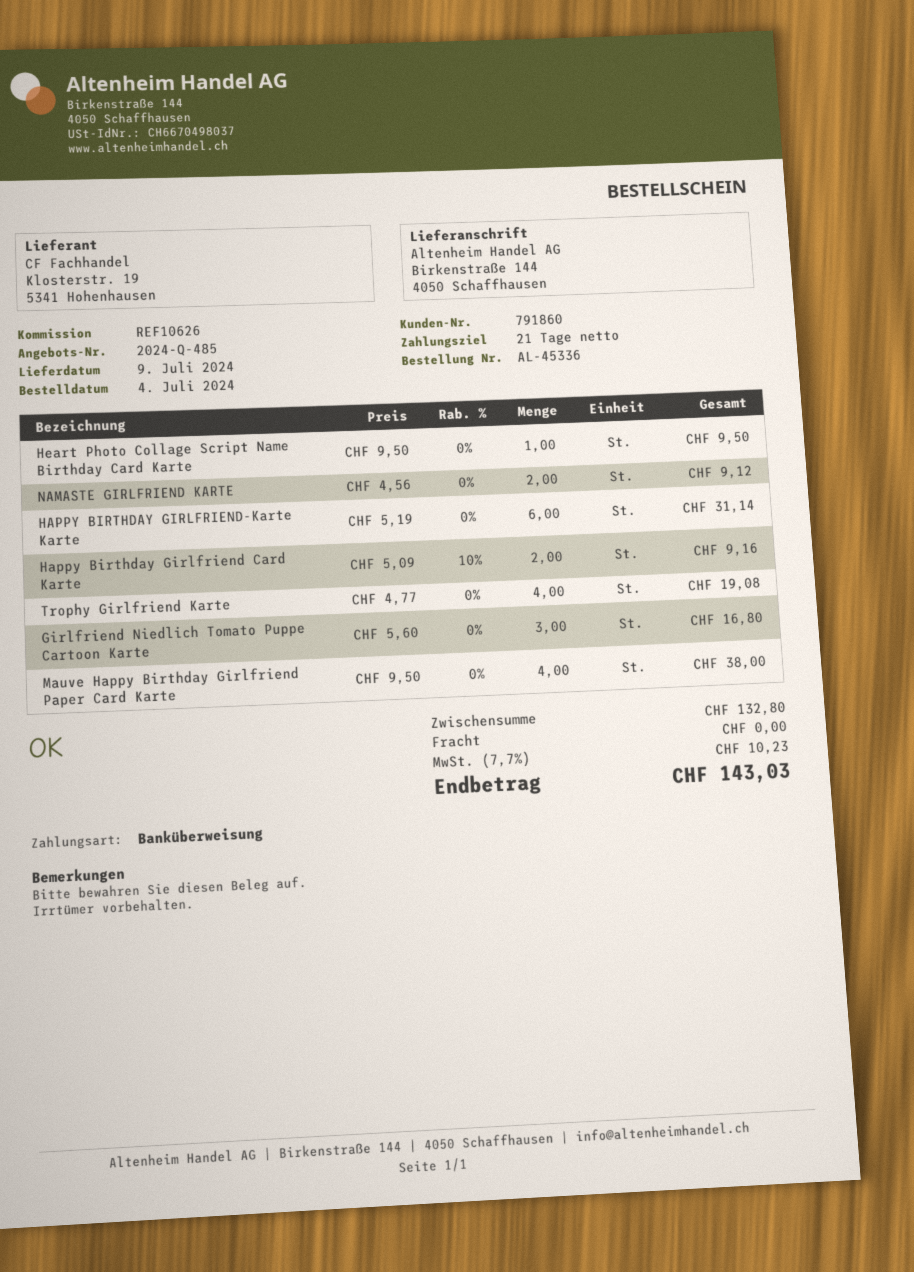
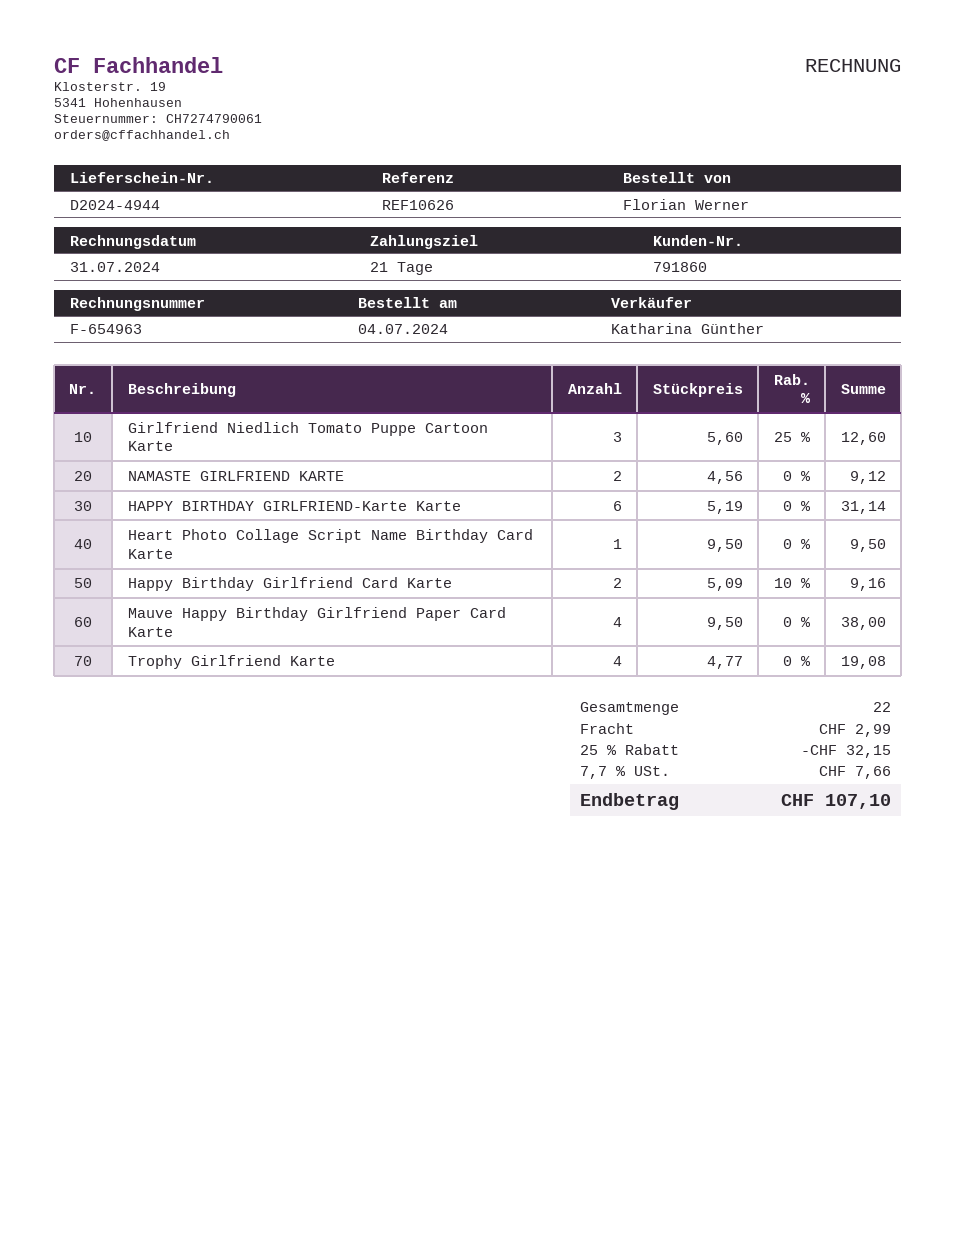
Girlfriend Niedlich Tomato Puppe Cartoon Karte: 3 x 5.60 = 16.80 -> 3 x 5.60 - 25% = 12.60
discount: none -> 25% = 32.15
shipping: 0.00 -> 2.99
tax: 7.7% = 10.23 -> 7.7% = 7.66
total: 143.03 -> 107.10

